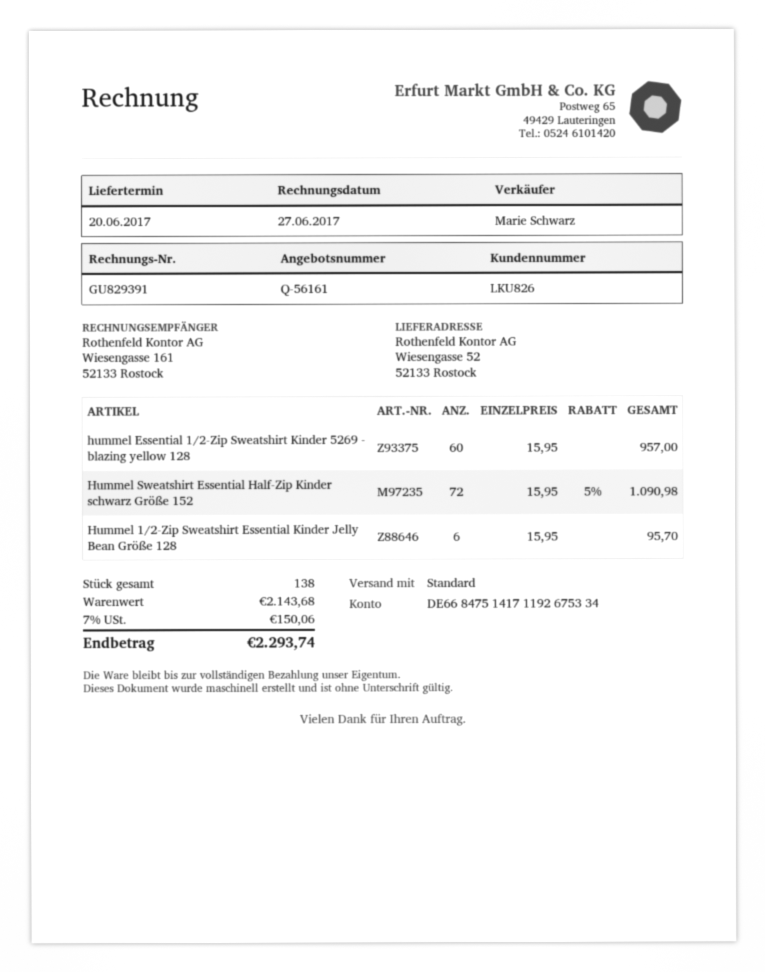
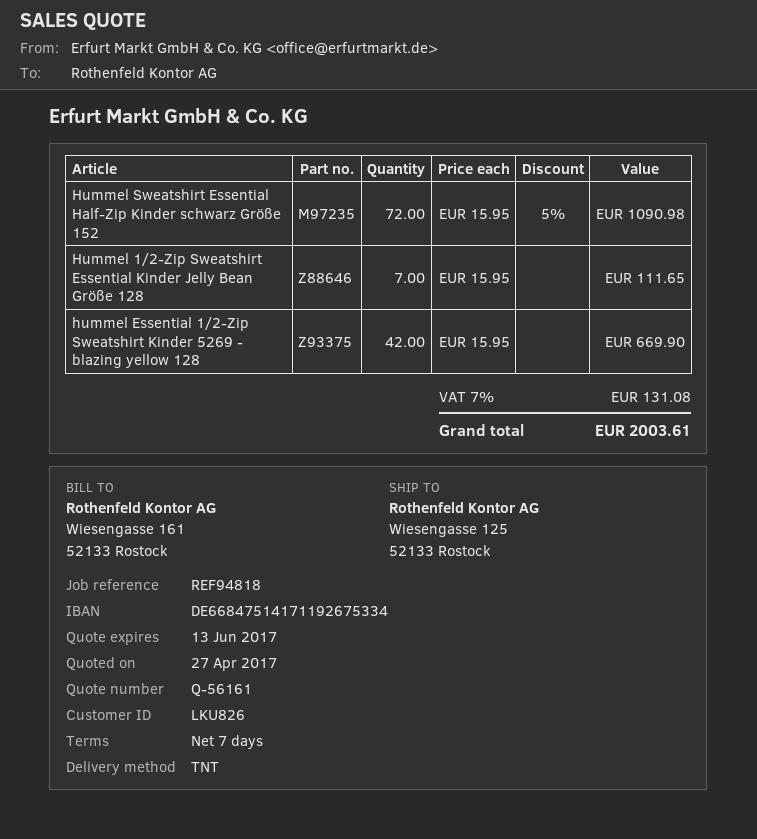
shipping method: standard -> TNT
ship to: Wiesengasse 52, 52133 Rostock -> Wiesengasse 125, 52133 Rostock
hummel Essential 1/2-Zip Sweatshirt Kinder 5269 - blazing yellow 128: 60 x 15.95 = 957.00 -> 42 x 15.95 = 669.90
Hummel 1/2-Zip Sweatshirt Essential Kinder Jelly Bean Größe 128: 6 x 15.95 = 95.70 -> 7 x 15.95 = 111.65
tax: 7% = 150.06 -> 7% = 131.08
total: 2293.74 -> 2003.61

